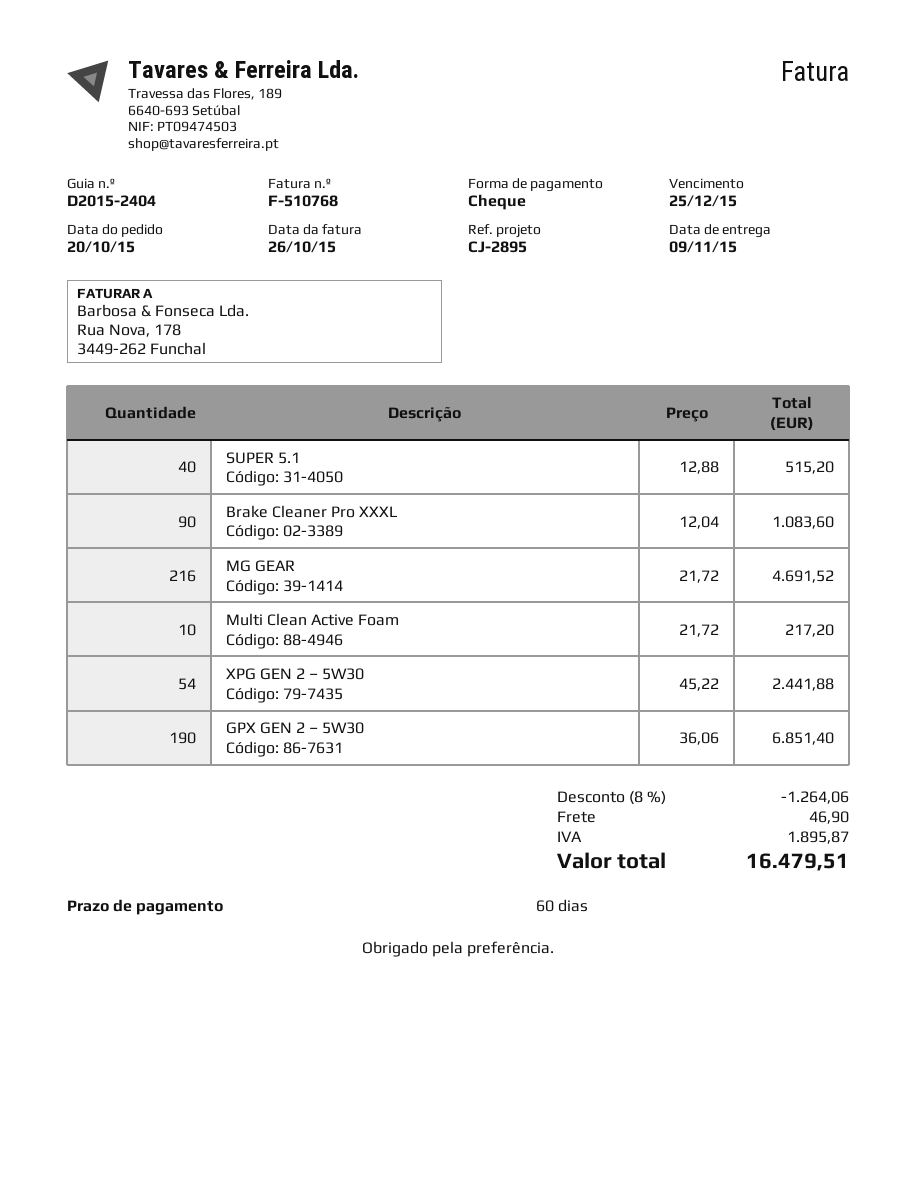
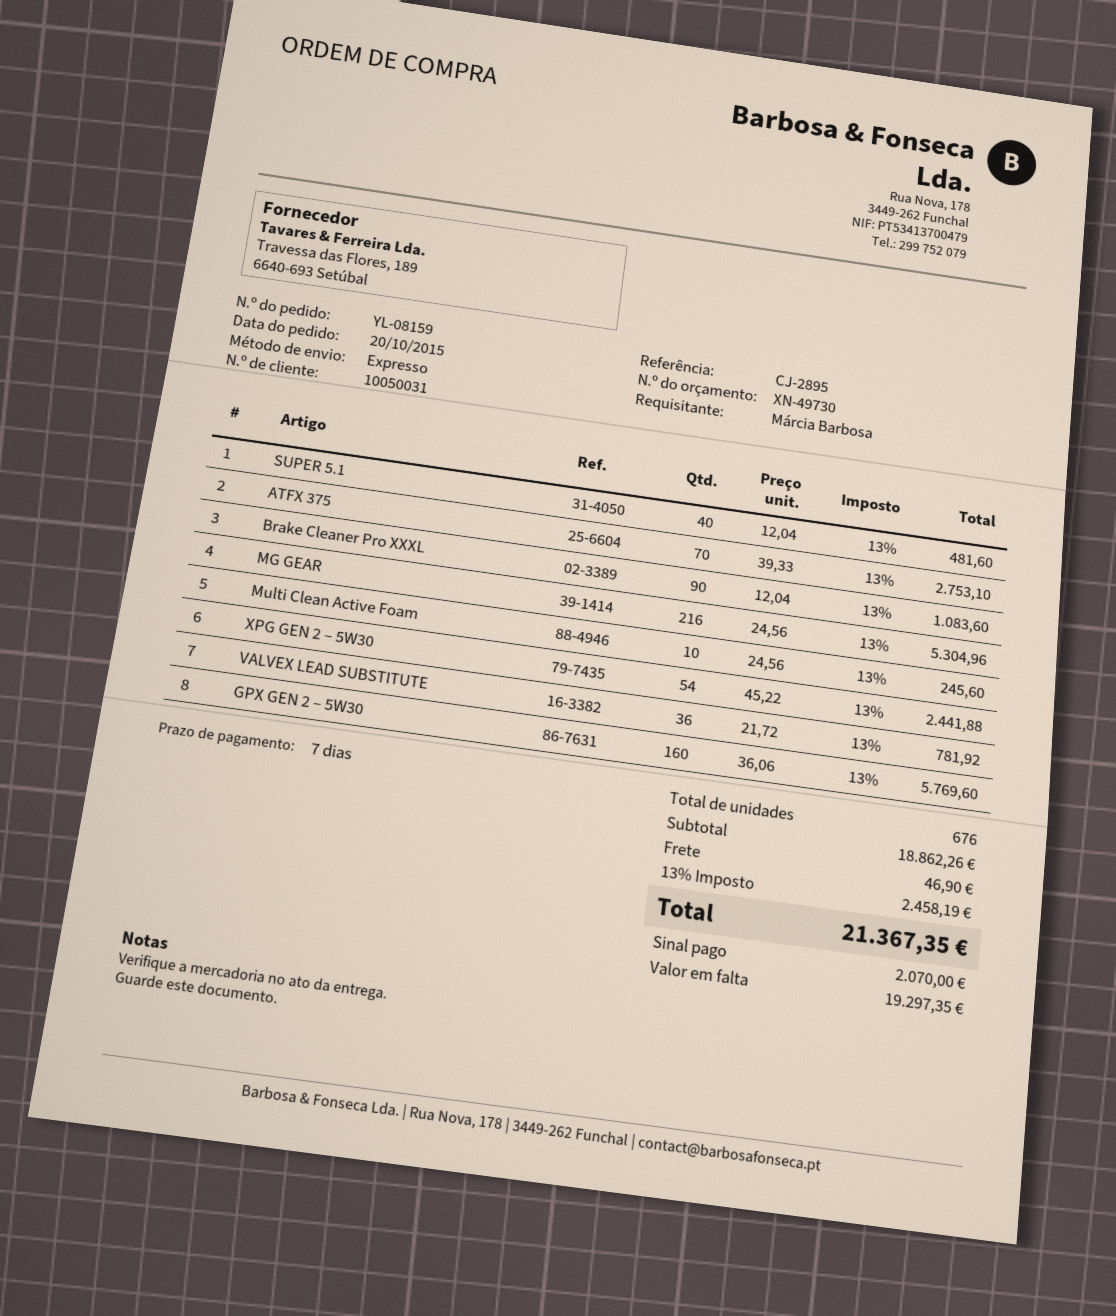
payment terms: 60 days -> 7 days
SUPER 5.1: 40 x 12.88 = 515.20 -> 40 x 12.04 = 481.60
MG GEAR: 216 x 21.72 = 4691.52 -> 216 x 24.56 = 5304.96
Multi Clean Active Foam: 10 x 21.72 = 217.20 -> 10 x 24.56 = 245.60
GPX GEN 2 – 5W30: 190 x 36.06 = 6851.40 -> 160 x 36.06 = 5769.60
ATFX 375: none -> 70 x 39.33 = 2753.10
VALVEX LEAD SUBSTITUTE: none -> 36 x 21.72 = 781.92
discount: 8% = 1264.06 -> none
tax: 1895.87 -> 2458.19
total: 16479.51 -> 21367.35

